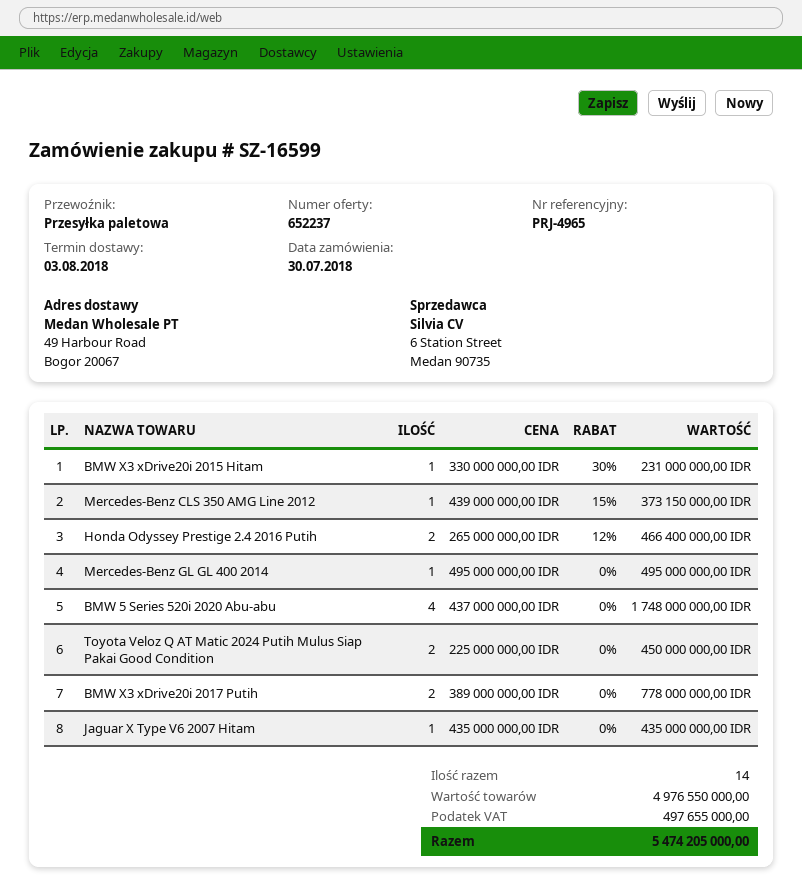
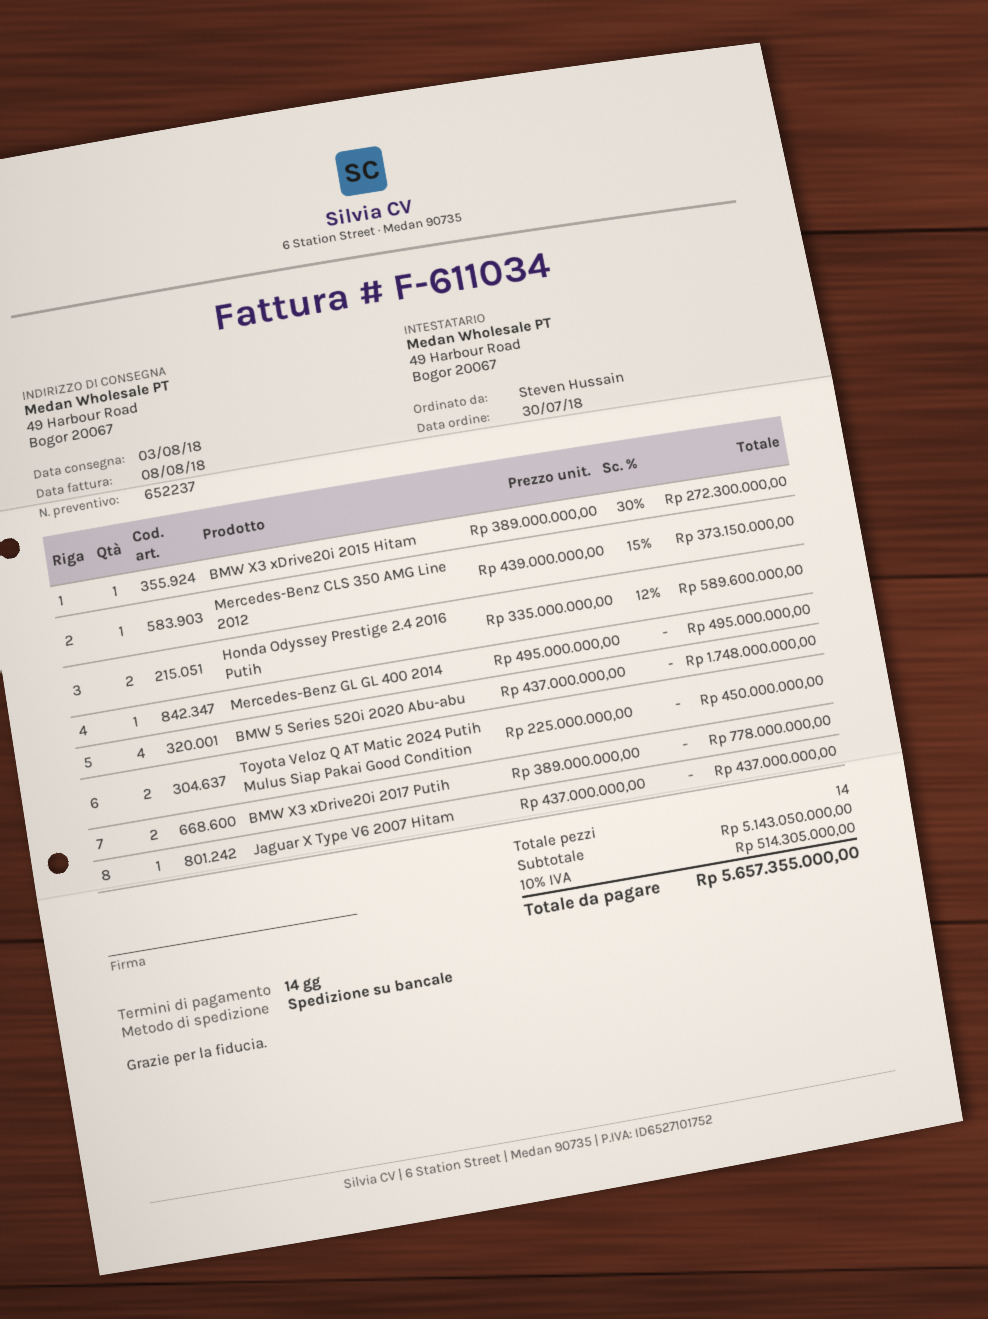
BMW X3 xDrive20i 2015 Hitam: 1 x 330000000.00 - 30% = 231000000.00 -> 1 x 389000000.00 - 30% = 272300000.00
Honda Odyssey Prestige 2.4 2016 Putih: 2 x 265000000.00 - 12% = 466400000.00 -> 2 x 335000000.00 - 12% = 589600000.00
Jaguar X Type V6 2007 Hitam: 1 x 435000000.00 = 435000000.00 -> 1 x 437000000.00 = 437000000.00
subtotal: 4976550000.00 -> 5143050000.00
tax: 497655000.00 -> 514305000.00
total: 5474205000.00 -> 5657355000.00

